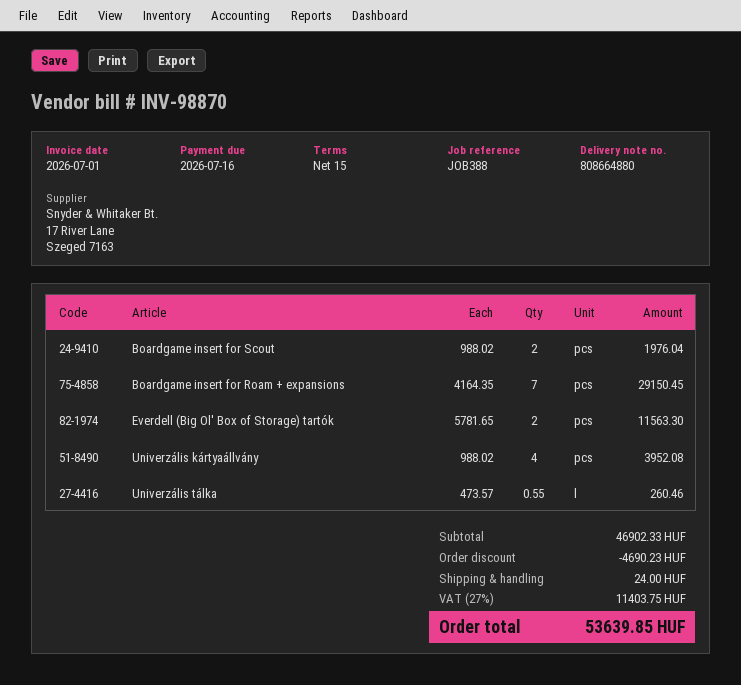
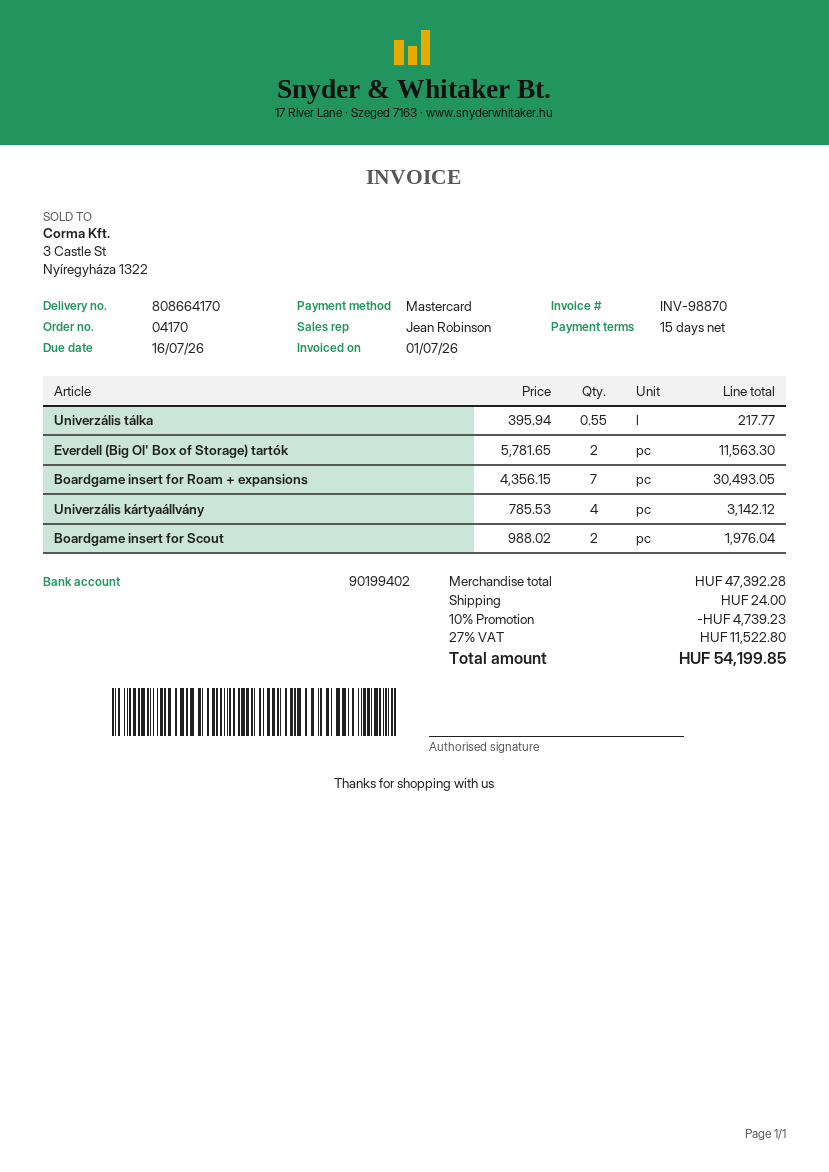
delivery note number: 808664880 -> 808664170
Boardgame insert for Roam + expansions: 7 x 4164.35 = 29150.45 -> 7 x 4356.15 = 30493.05
Univerzális kártyaállvány: 4 x 988.02 = 3952.08 -> 4 x 785.53 = 3142.12
Univerzális tálka: 0.55 x 473.57 = 260.46 -> 0.55 x 395.94 = 217.77
subtotal: 46902.33 -> 47392.28
discount: 4690.23 -> 4739.23
tax: 27% = 11403.75 -> 27% = 11522.80
total: 53639.85 -> 54199.85

